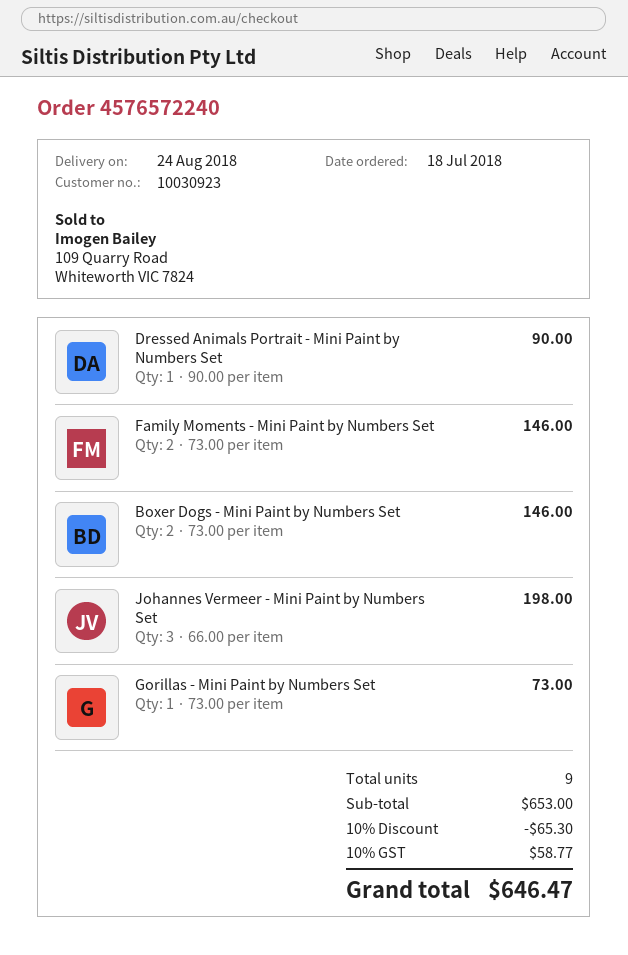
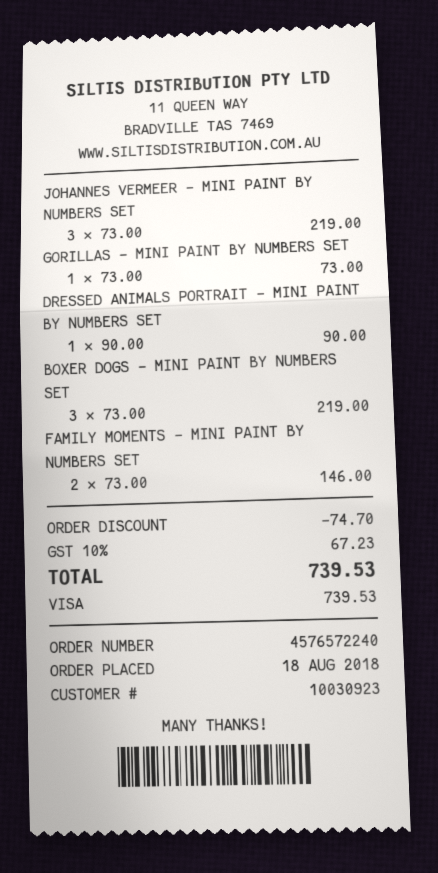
order date: 2018-07-18 -> 2018-08-18
Boxer Dogs - Mini Paint by Numbers Set: 2 x 73.00 = 146.00 -> 3 x 73.00 = 219.00
Johannes Vermeer - Mini Paint by Numbers Set: 3 x 66.00 = 198.00 -> 3 x 73.00 = 219.00
discount: 65.30 -> 74.70
tax: 10% = 58.77 -> 10% = 67.23
total: 646.47 -> 739.53

